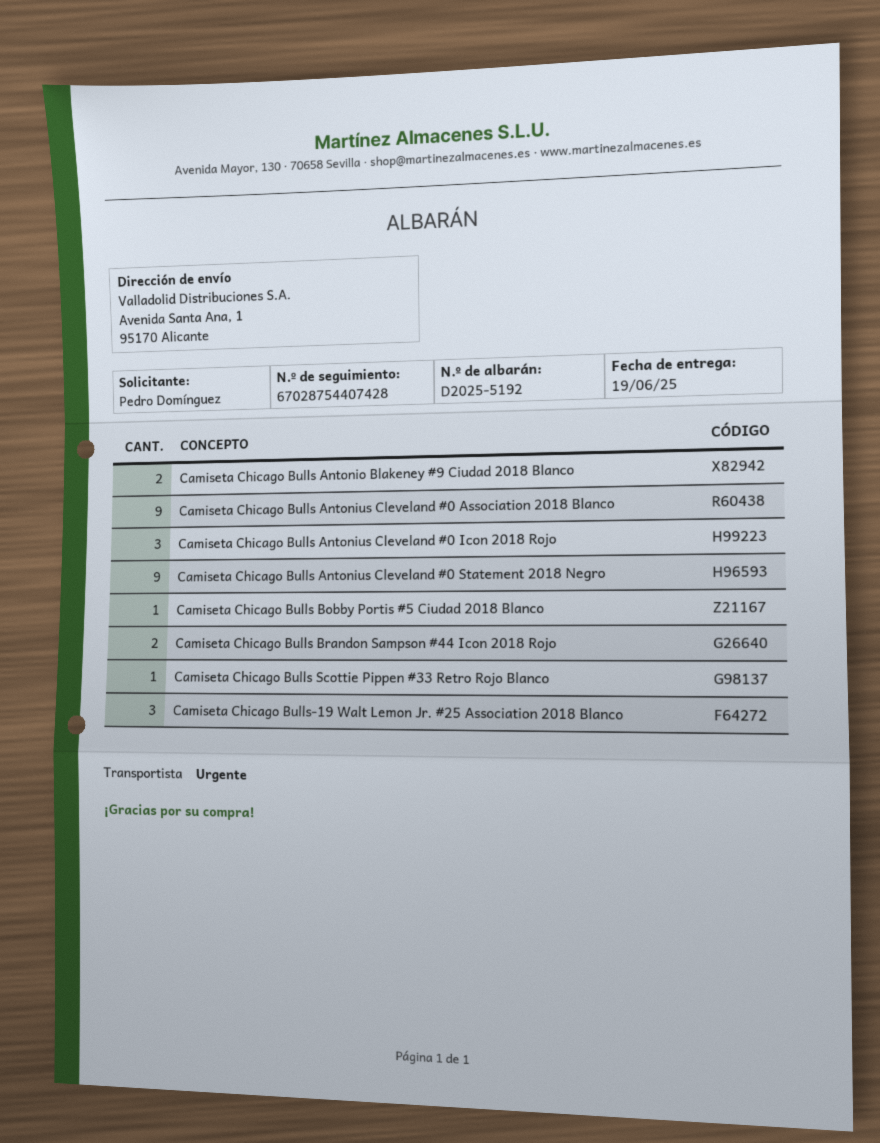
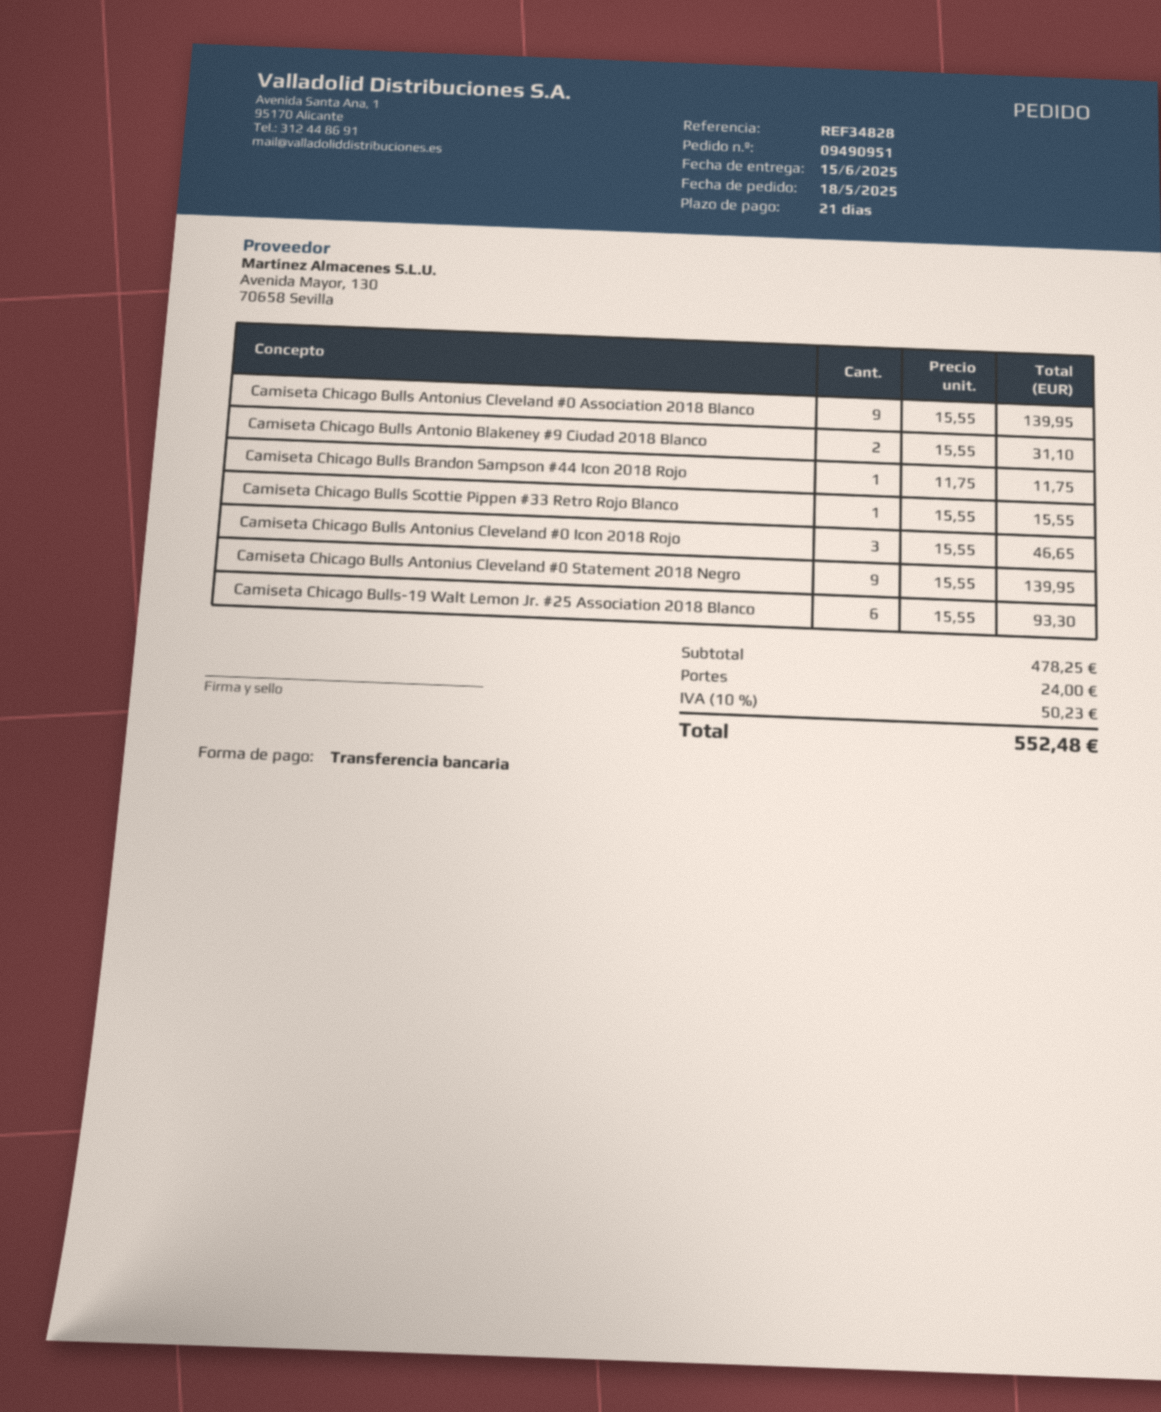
delivery date: 2025-06-19 -> 2025-06-15
Camiseta Chicago Bulls Bobby Portis #5 Ciudad 2018 Blanco: 1 -> none
Camiseta Chicago Bulls Brandon Sampson #44 Icon 2018 Rojo: 2 -> 1
Camiseta Chicago Bulls-19 Walt Lemon Jr. #25 Association 2018 Blanco: 3 -> 6

